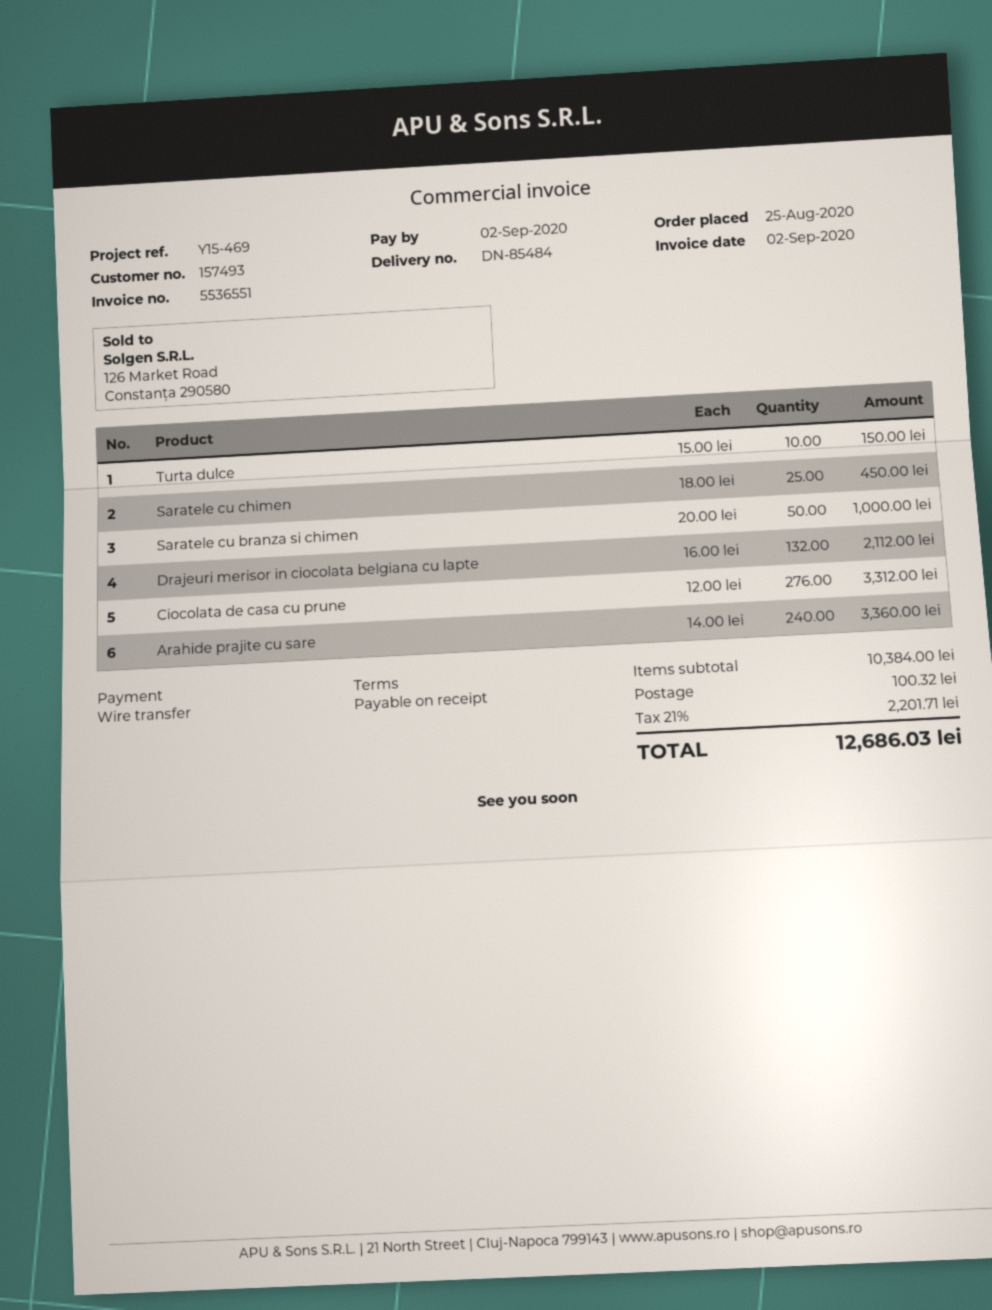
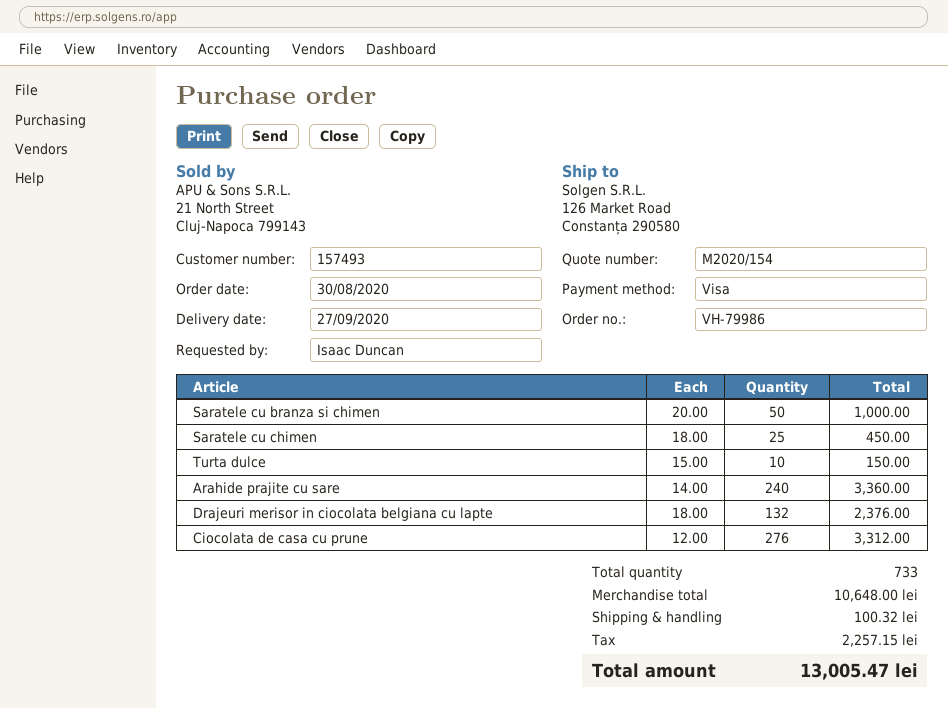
order date: 2020-08-25 -> 2020-08-30
payment method: bank transfer -> Visa
Drajeuri merisor in ciocolata belgiana cu lapte: 132 x 16.00 = 2112.00 -> 132 x 18.00 = 2376.00
subtotal: 10384.00 -> 10648.00
tax: 2201.71 -> 2257.15
total: 12686.03 -> 13005.47

